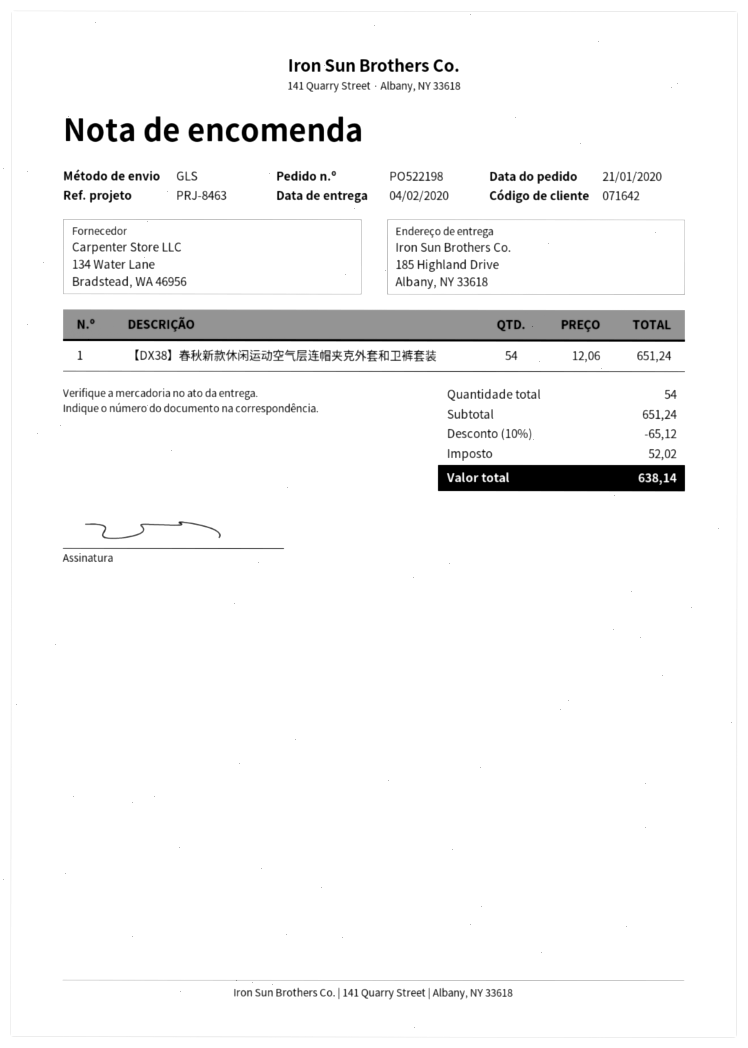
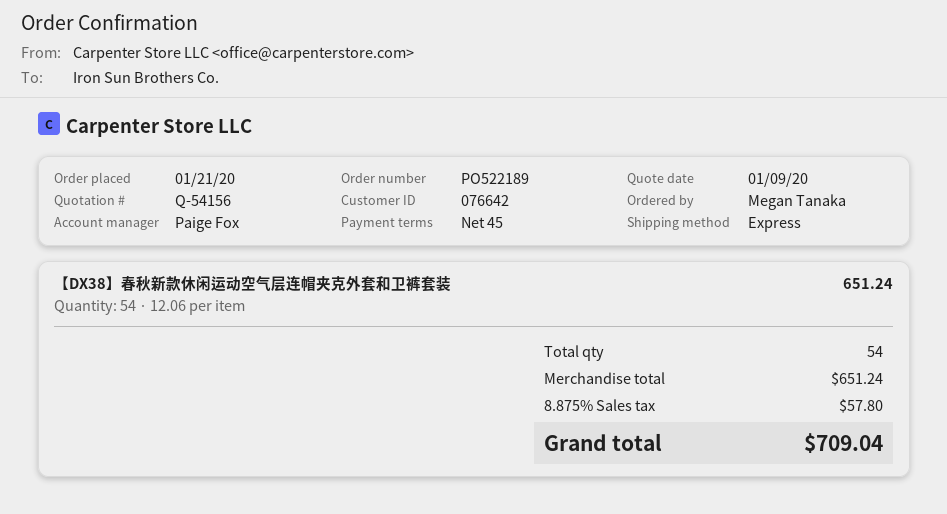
order number: PO522198 -> PO522189
customer number: 071642 -> 076642
shipping method: GLS -> express
discount: 10% = 65.12 -> none
tax: 52.02 -> 57.80
total: 638.14 -> 709.04

